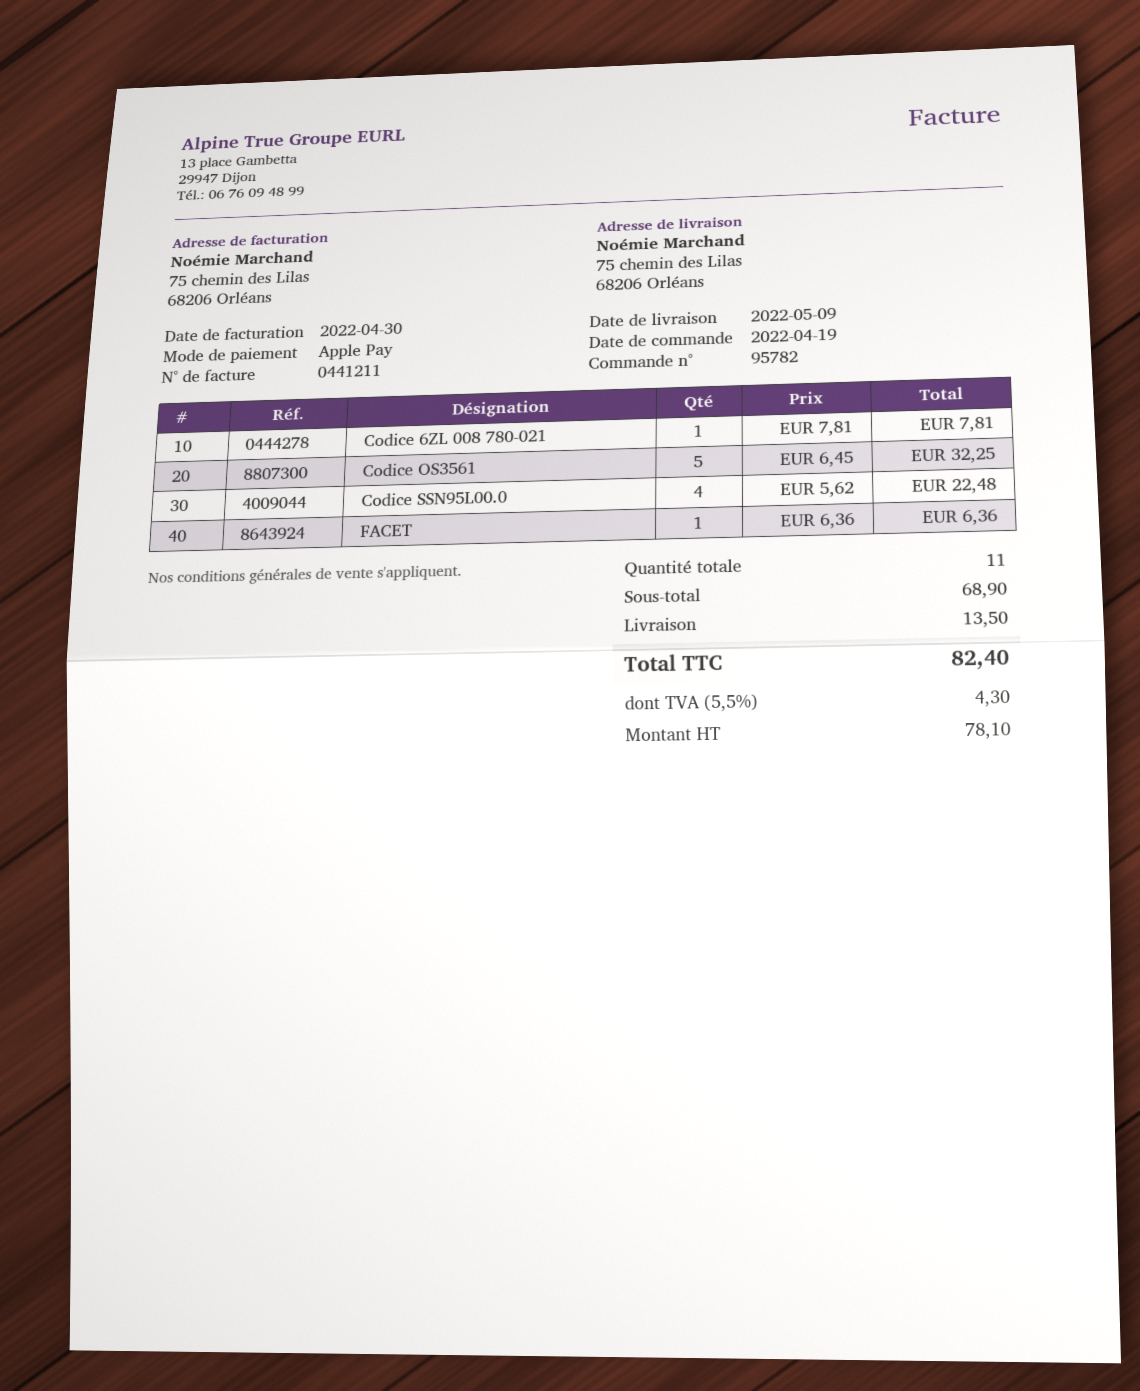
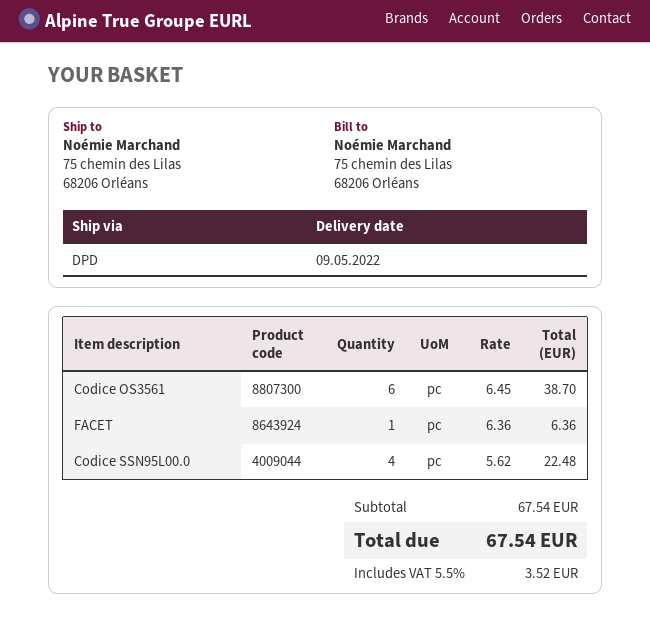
Codice 6ZL 008 780-021: 1 x 7.81 = 7.81 -> none
Codice OS3561: 5 x 6.45 = 32.25 -> 6 x 6.45 = 38.70
subtotal: 68.90 -> 67.54
shipping: 13.50 -> none
tax: 5.5% = 4.30 -> 5.5% = 3.52
total: 82.40 -> 67.54

